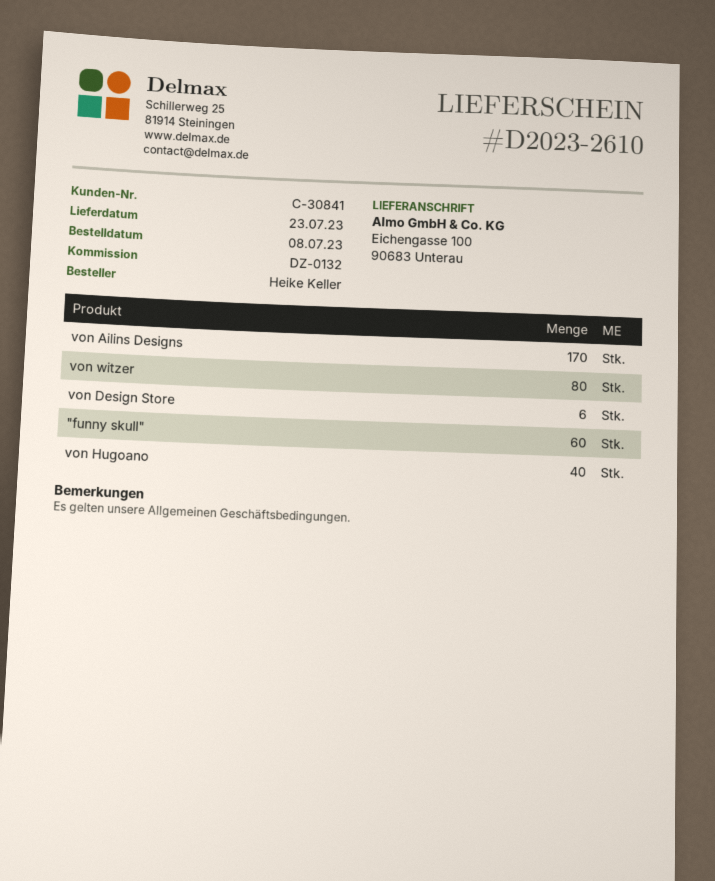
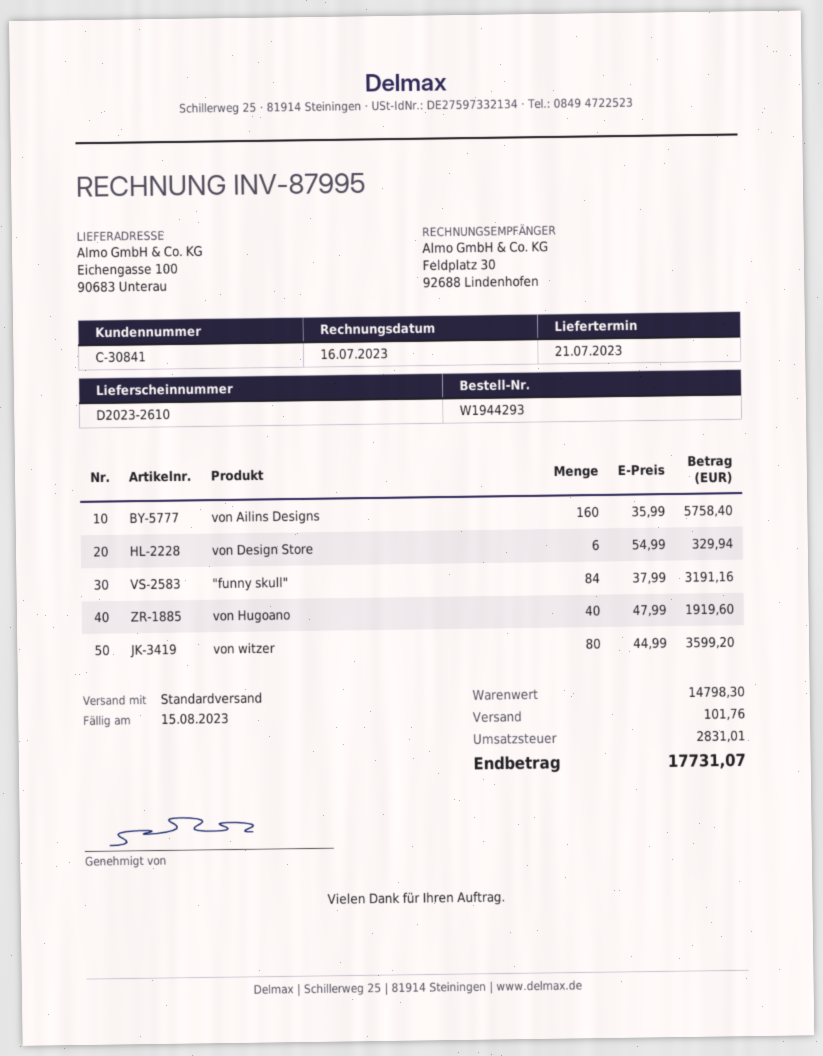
delivery date: 2023-07-23 -> 2023-07-21
von Ailins Designs: 170 -> 160
"funny skull": 60 -> 84

